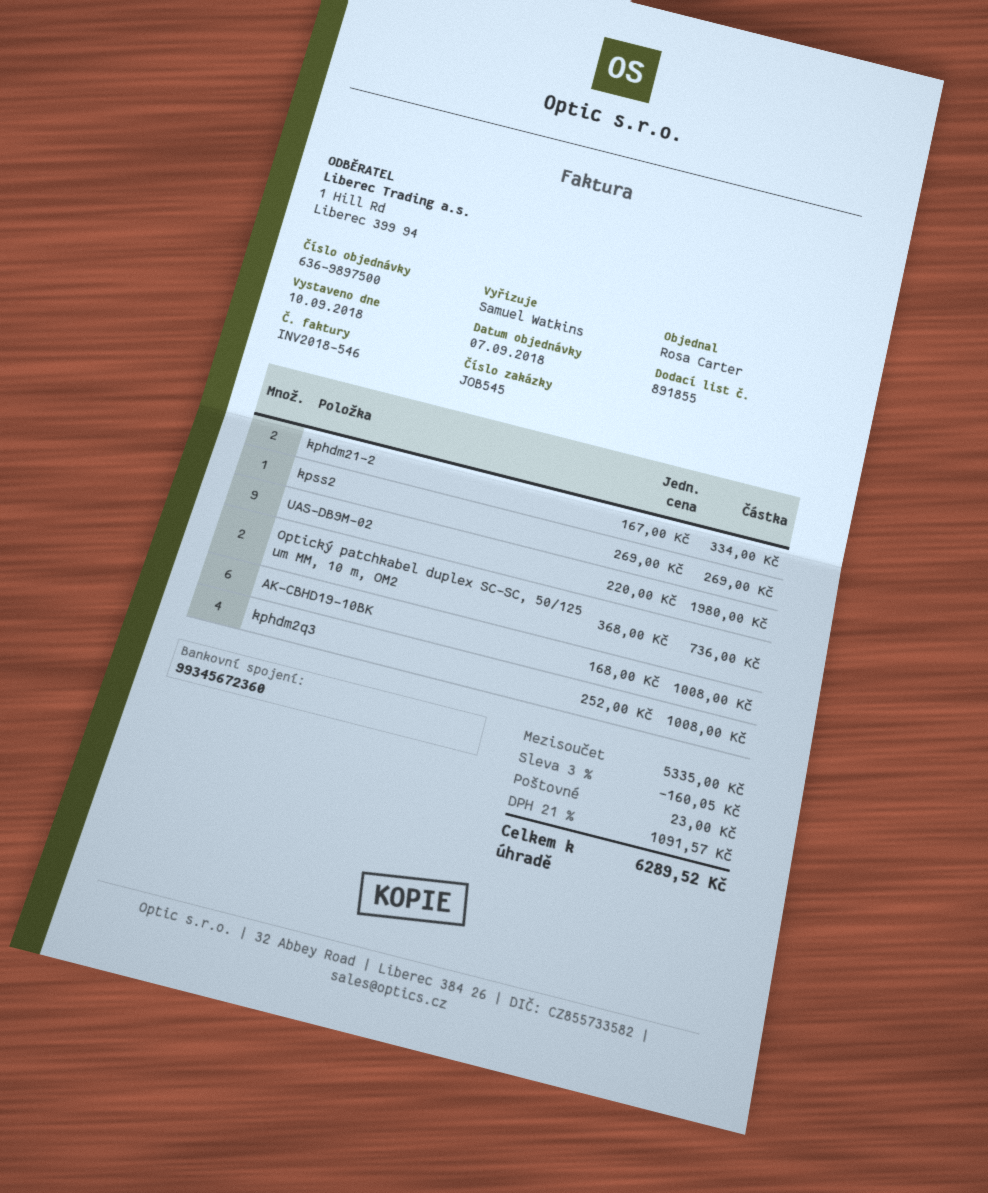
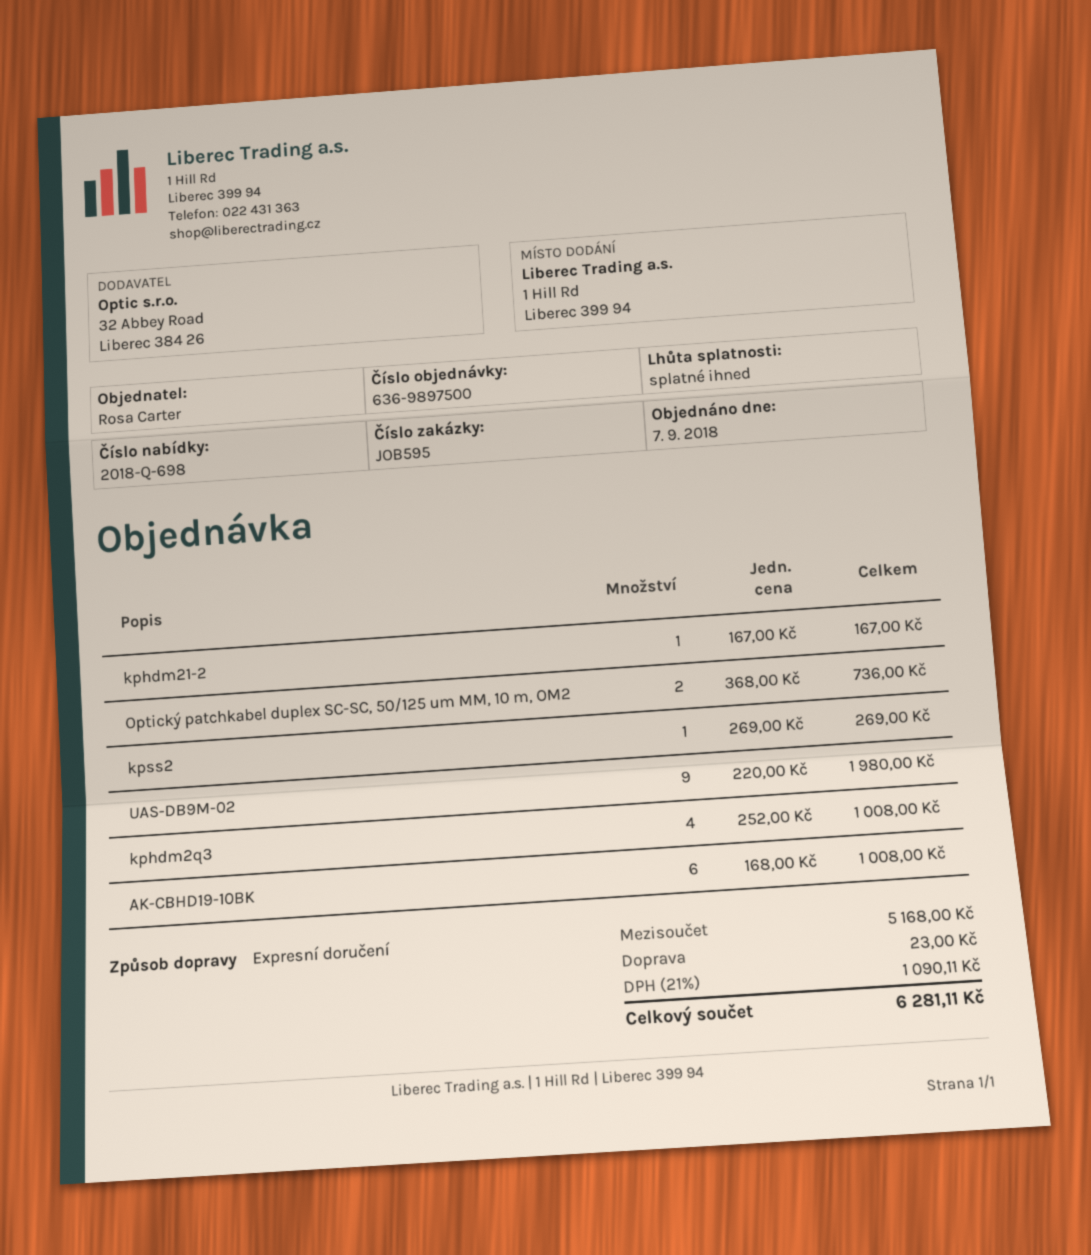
reference: JOB545 -> JOB595
kphdm21-2: 2 x 167.00 = 334.00 -> 1 x 167.00 = 167.00
subtotal: 5335.00 -> 5168.00
discount: 3% = 160.05 -> none
tax: 21% = 1091.57 -> 21% = 1090.11
total: 6289.52 -> 6281.11

